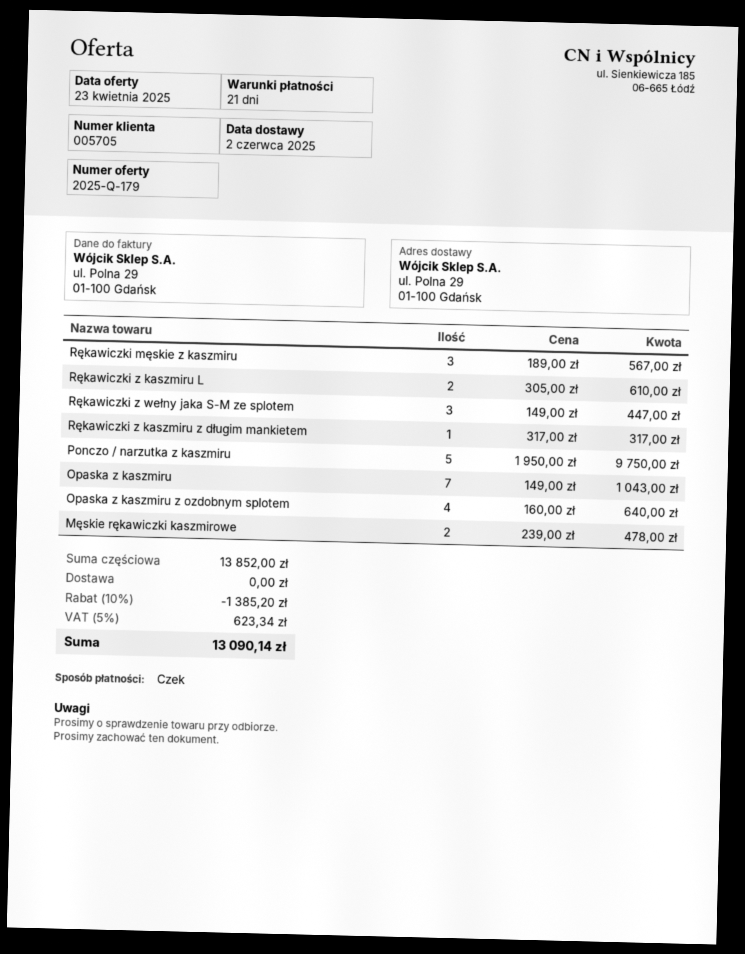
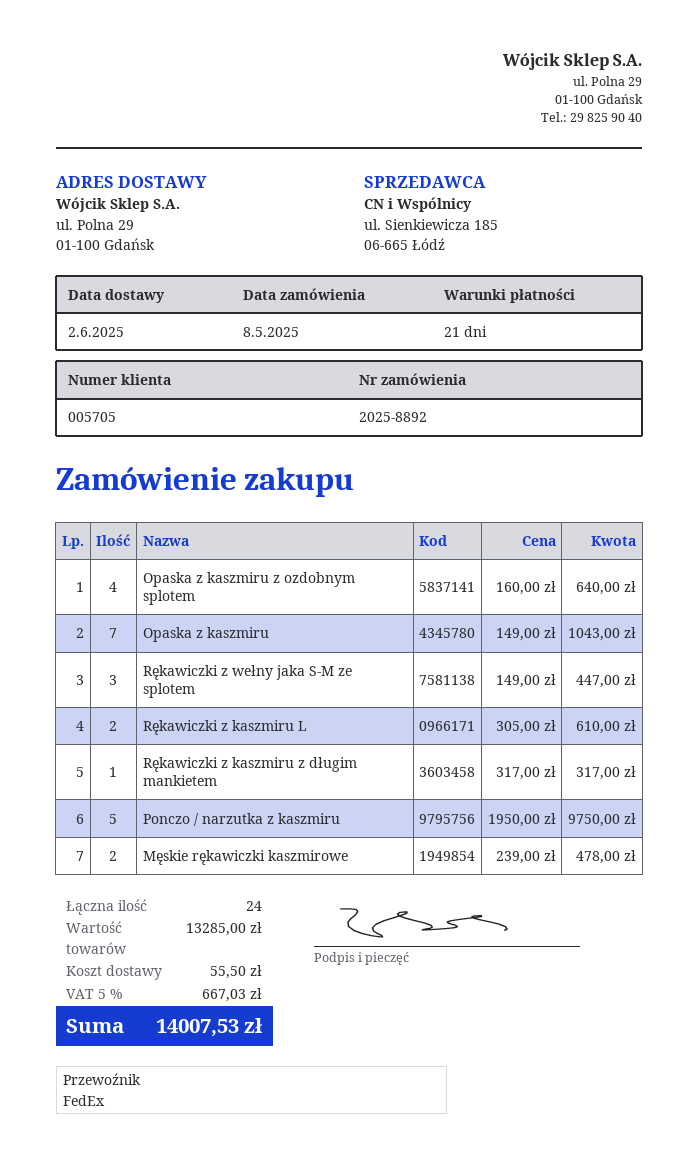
Rękawiczki męskie z kaszmiru: 3 x 189.00 = 567.00 -> none
subtotal: 13852.00 -> 13285.00
discount: 10% = 1385.20 -> none
shipping: 0.00 -> 55.50
tax: 5% = 623.34 -> 5% = 667.03
total: 13090.14 -> 14007.53

